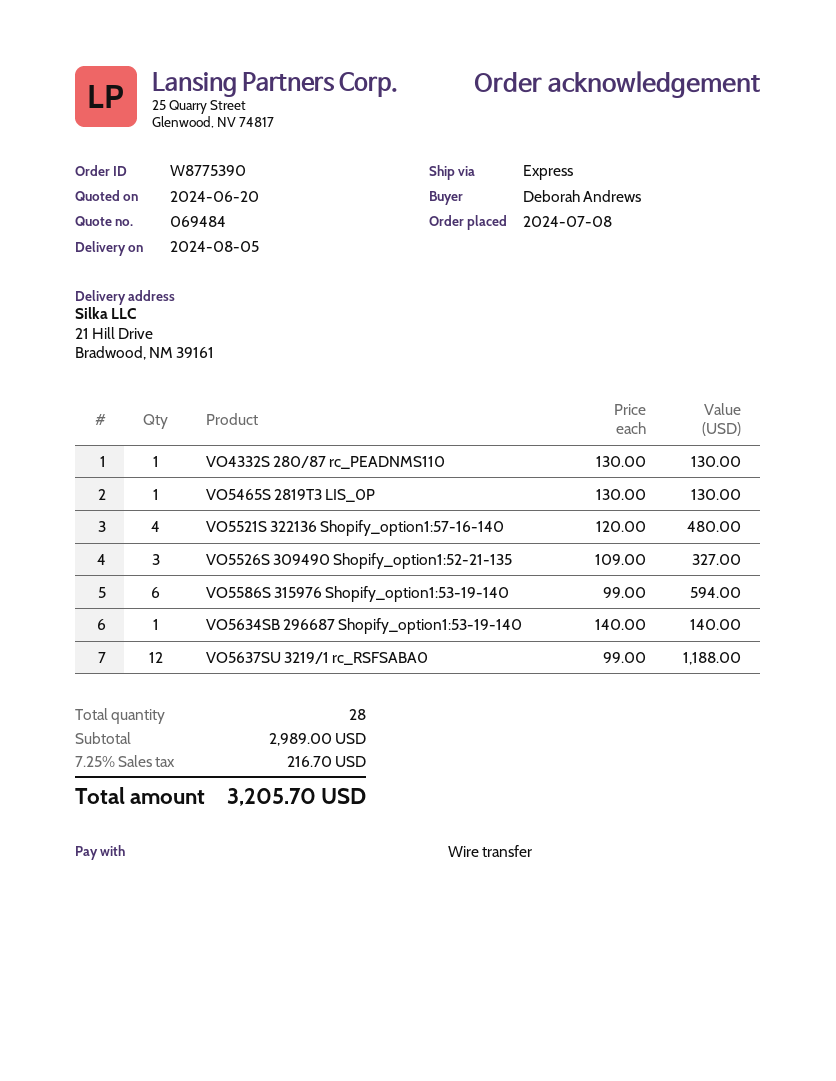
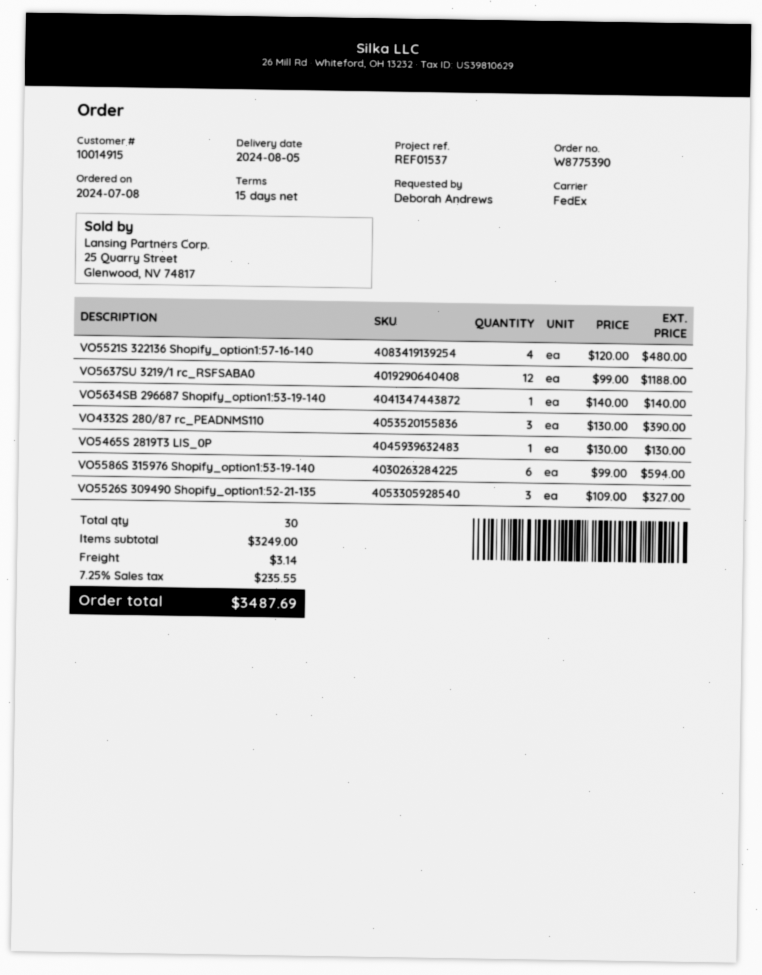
shipping method: express -> FedEx
VO4332S 280/87 rc_PEADNMS110: 1 x 130.00 = 130.00 -> 3 x 130.00 = 390.00
total quantity: 28 -> 30
subtotal: 2989.00 -> 3249.00
shipping: none -> 3.14
tax: 7.25% = 216.70 -> 7.25% = 235.55
total: 3205.70 -> 3487.69

